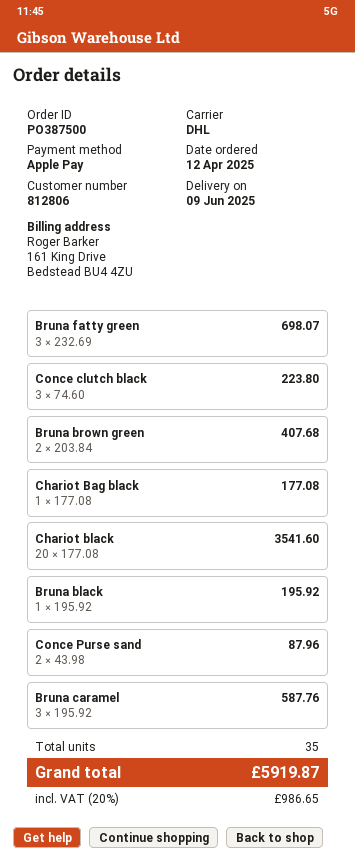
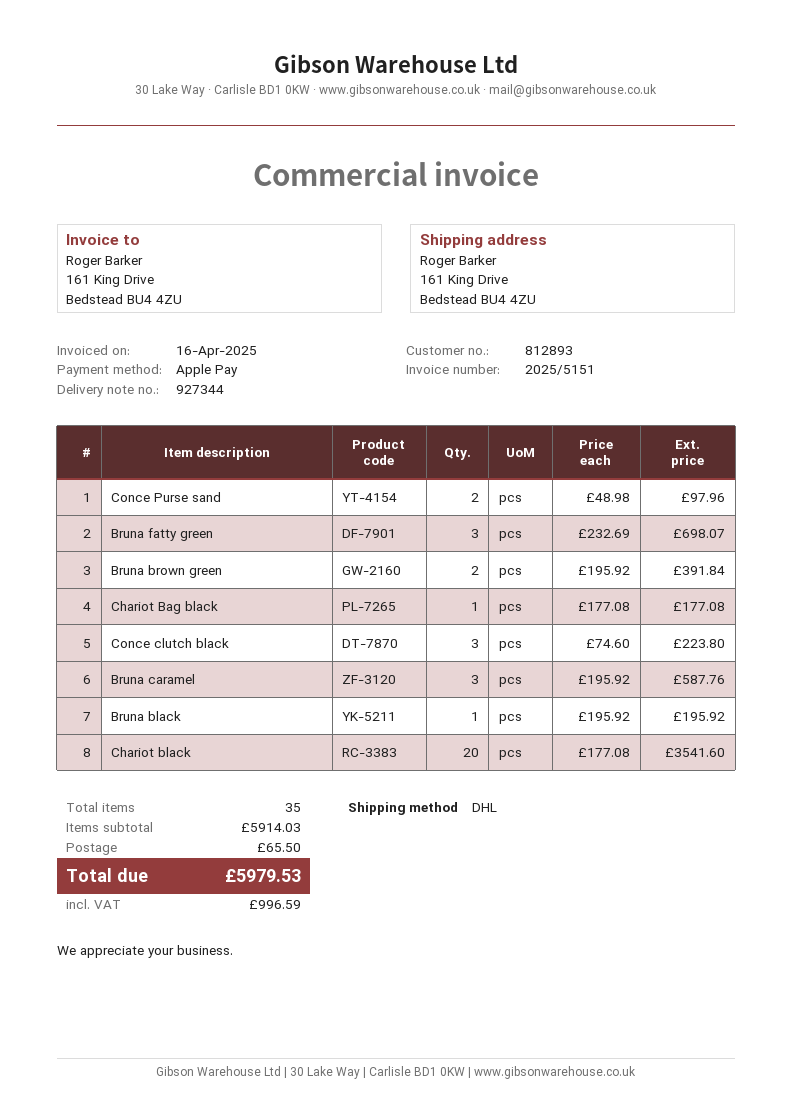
customer number: 812806 -> 812893
Bruna brown green: 2 x 203.84 = 407.68 -> 2 x 195.92 = 391.84
Conce Purse sand: 2 x 43.98 = 87.96 -> 2 x 48.98 = 97.96
shipping: none -> 65.50
tax: 986.65 -> 996.59
total: 5919.87 -> 5979.53

